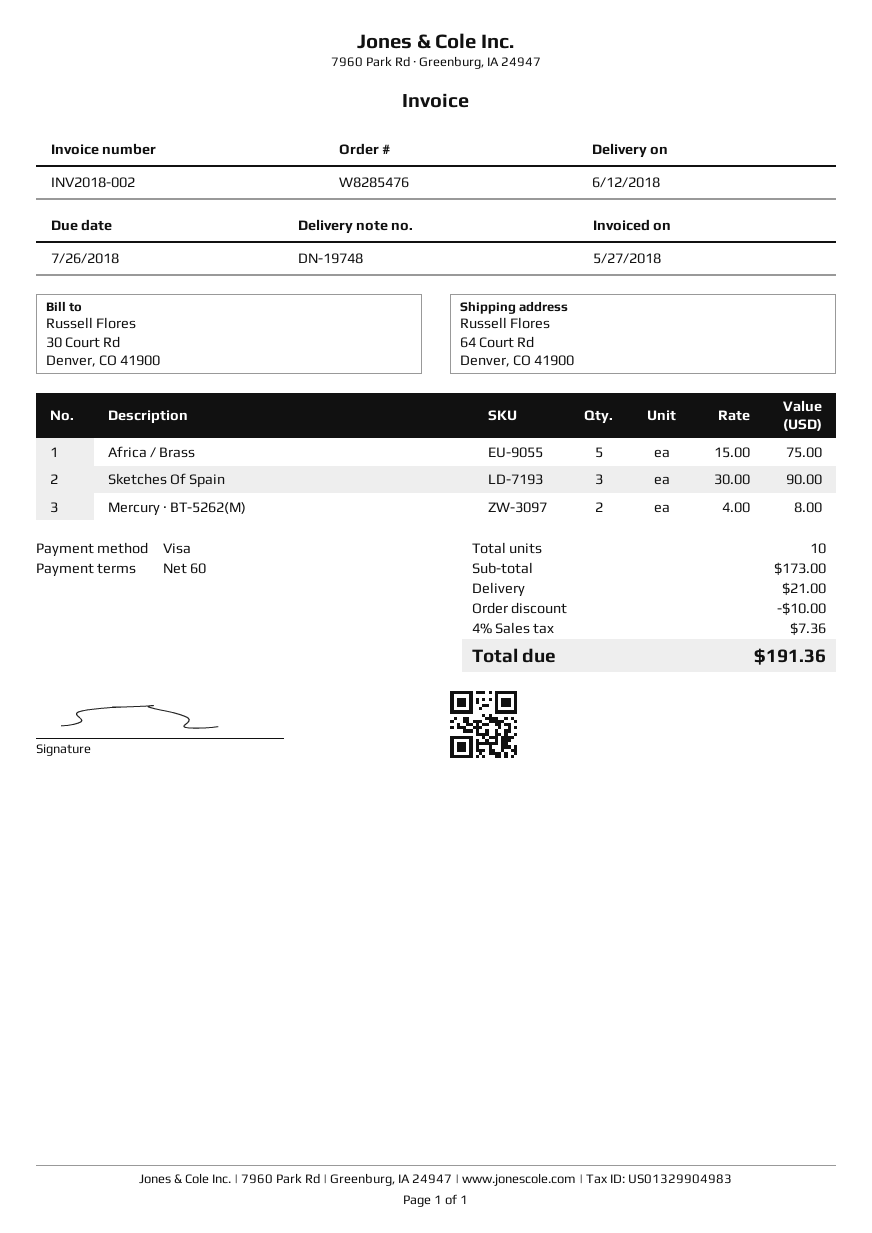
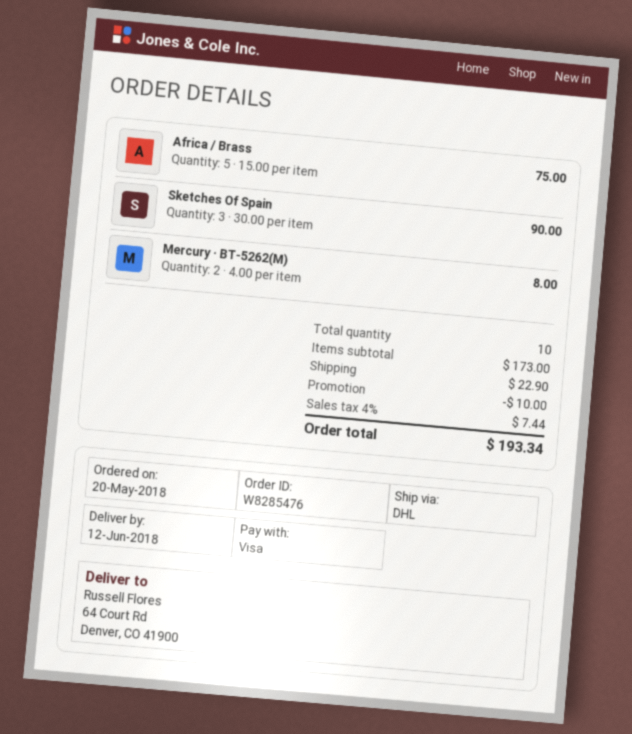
shipping: 21.00 -> 22.90
tax: 4% = 7.36 -> 4% = 7.44
total: 191.36 -> 193.34

